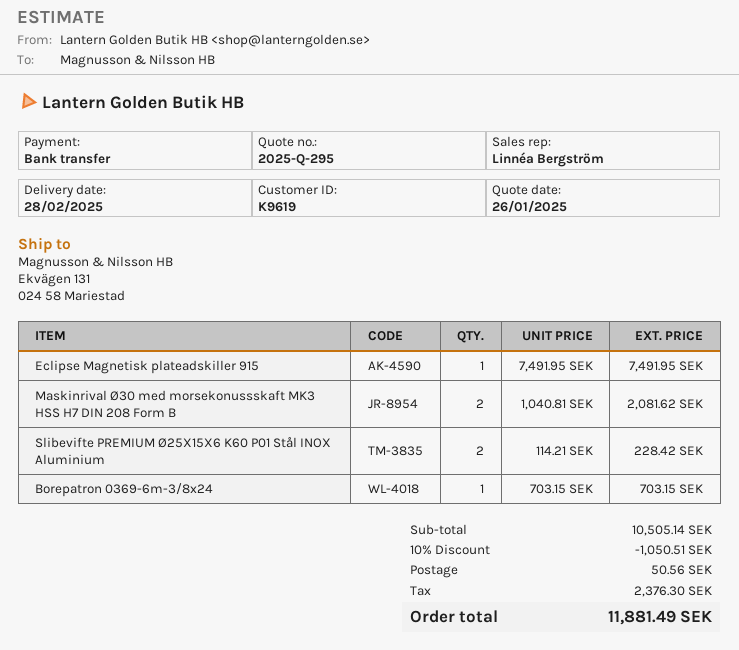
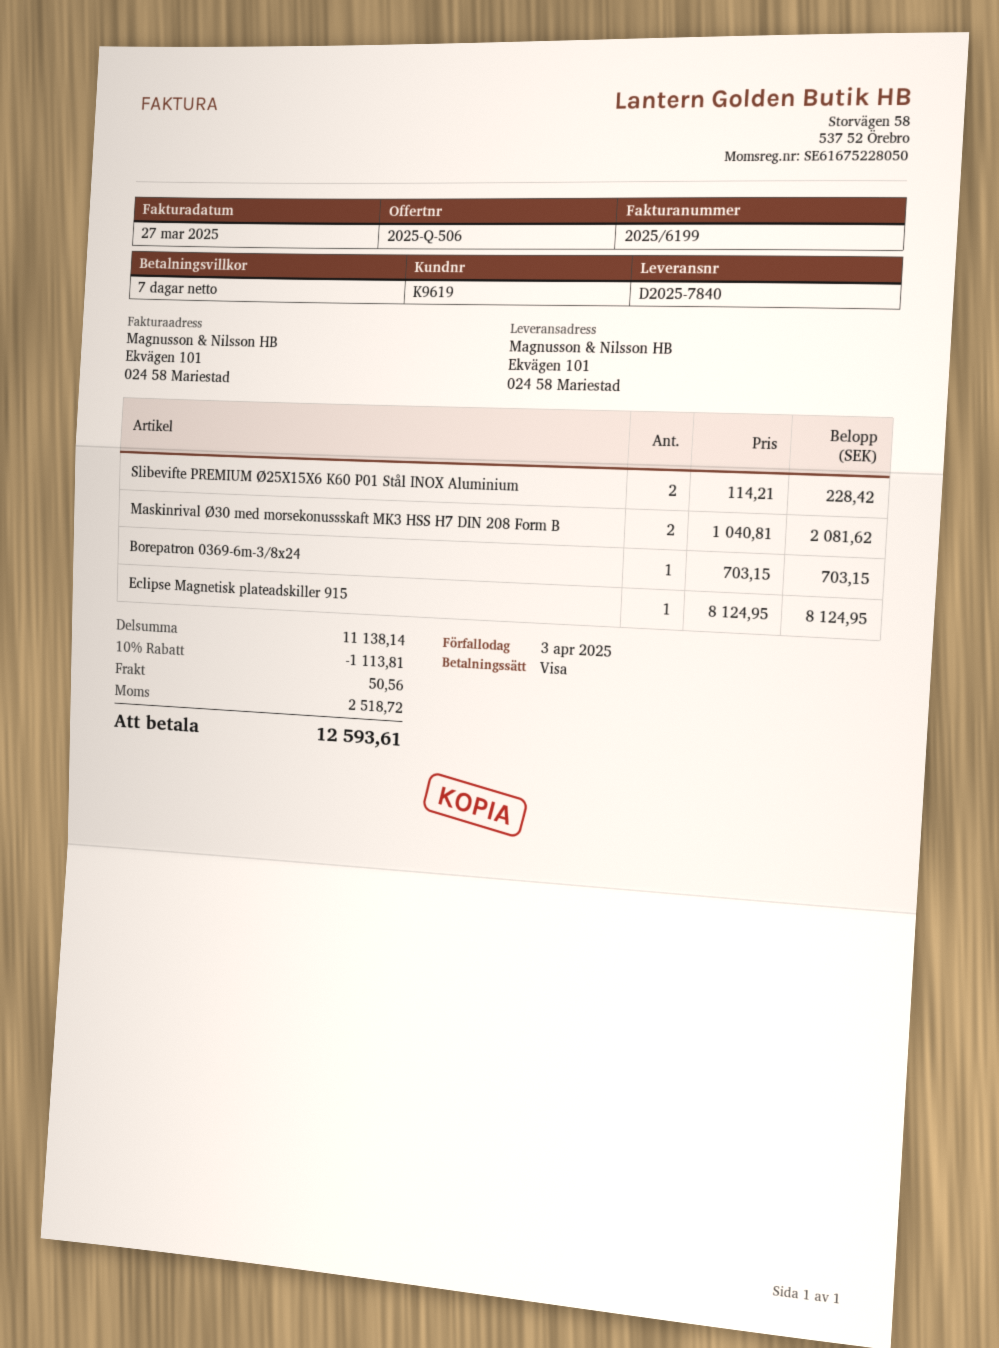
quote number: 2025-Q-295 -> 2025-Q-506
payment method: bank transfer -> Visa
ship to: Ekvägen 131, 024 58 Mariestad -> Ekvägen 101, 024 58 Mariestad
Eclipse Magnetisk plateadskiller 915: 1 x 7491.95 = 7491.95 -> 1 x 8124.95 = 8124.95
subtotal: 10505.14 -> 11138.14
discount: 10% = 1050.51 -> 10% = 1113.81
tax: 2376.30 -> 2518.72
total: 11881.49 -> 12593.61

